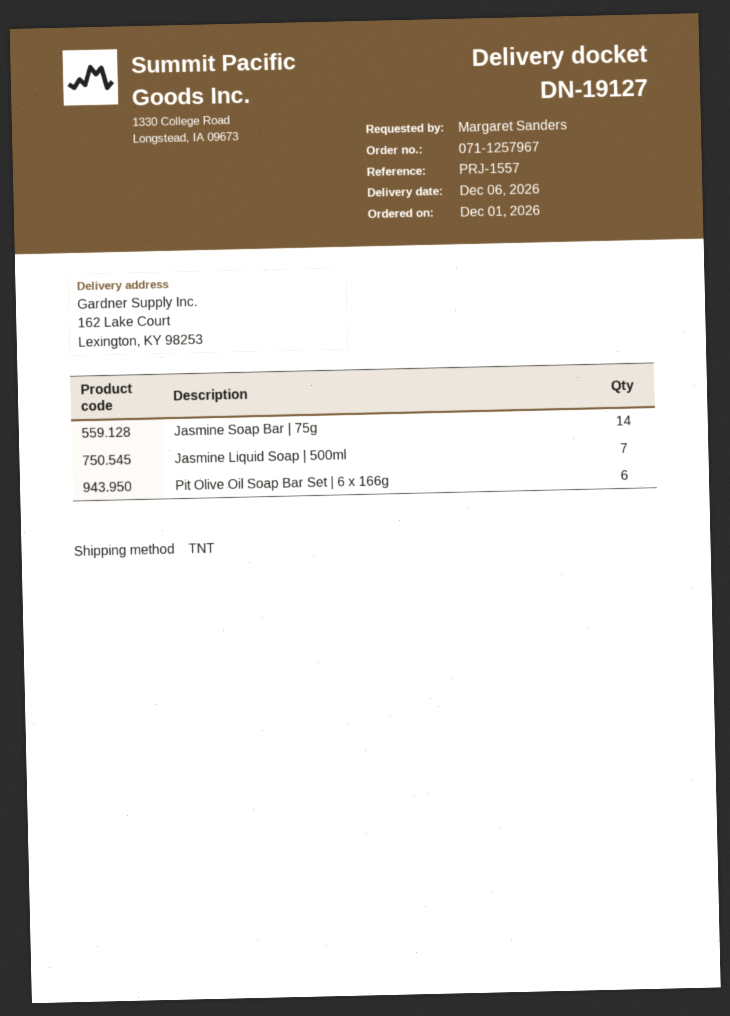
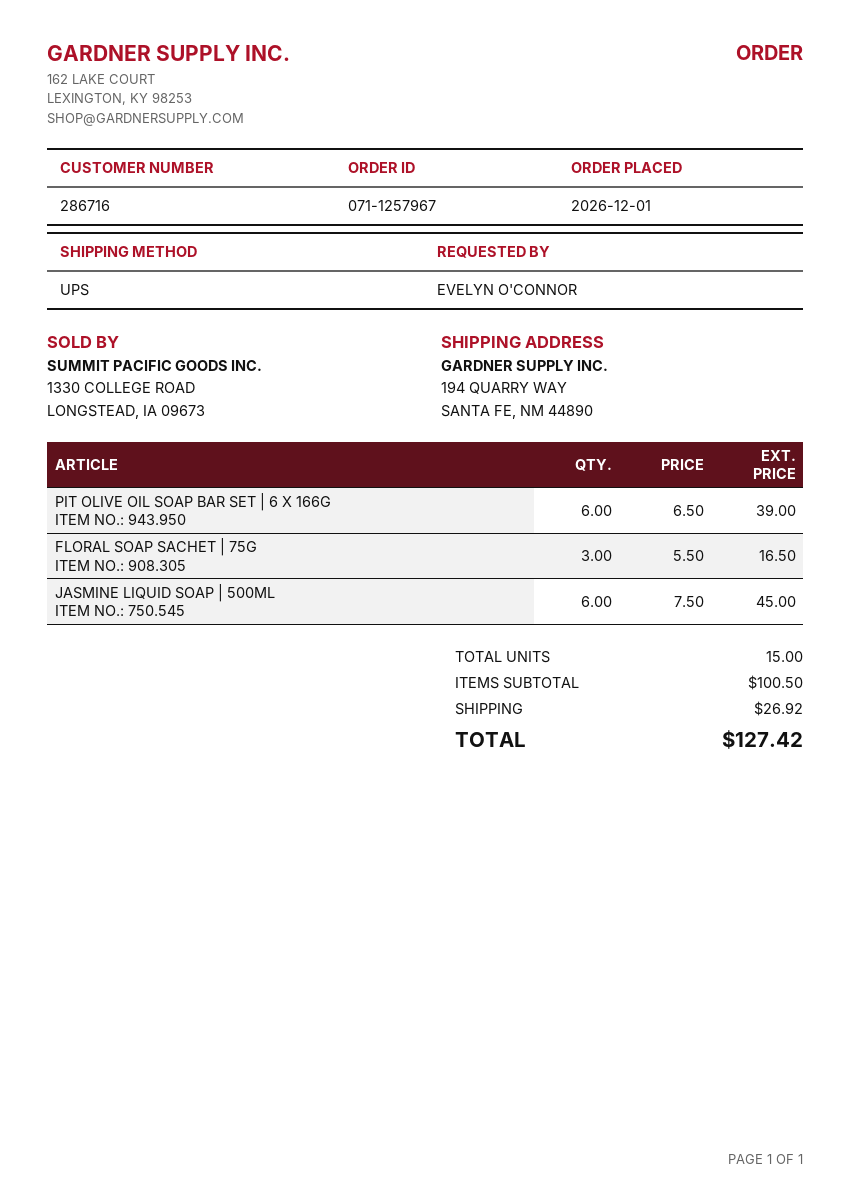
ordered by: Margaret Sanders -> EVELYN O'CONNOR
shipping method: TNT -> UPS
ship to: 162 Lake Court, Lexington, KY 98253 -> 194 QUARRY WAY, SANTA FE, NM 44890
Jasmine Soap Bar | 75g: 14 -> none
Jasmine Liquid Soap | 500ml: 7 -> 6
FLORAL SOAP SACHET | 75G: none -> 3

